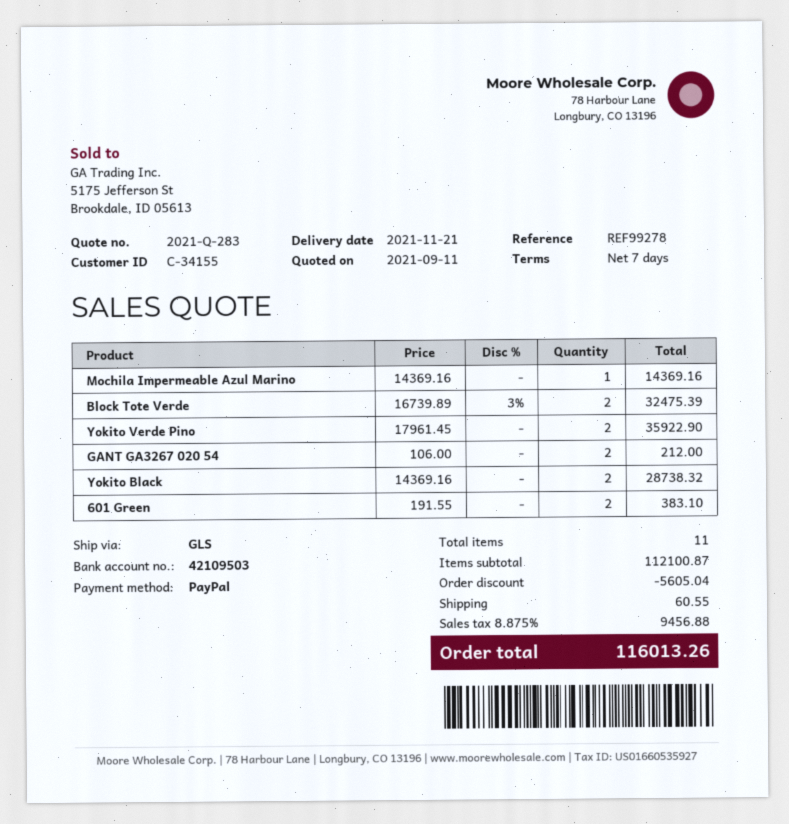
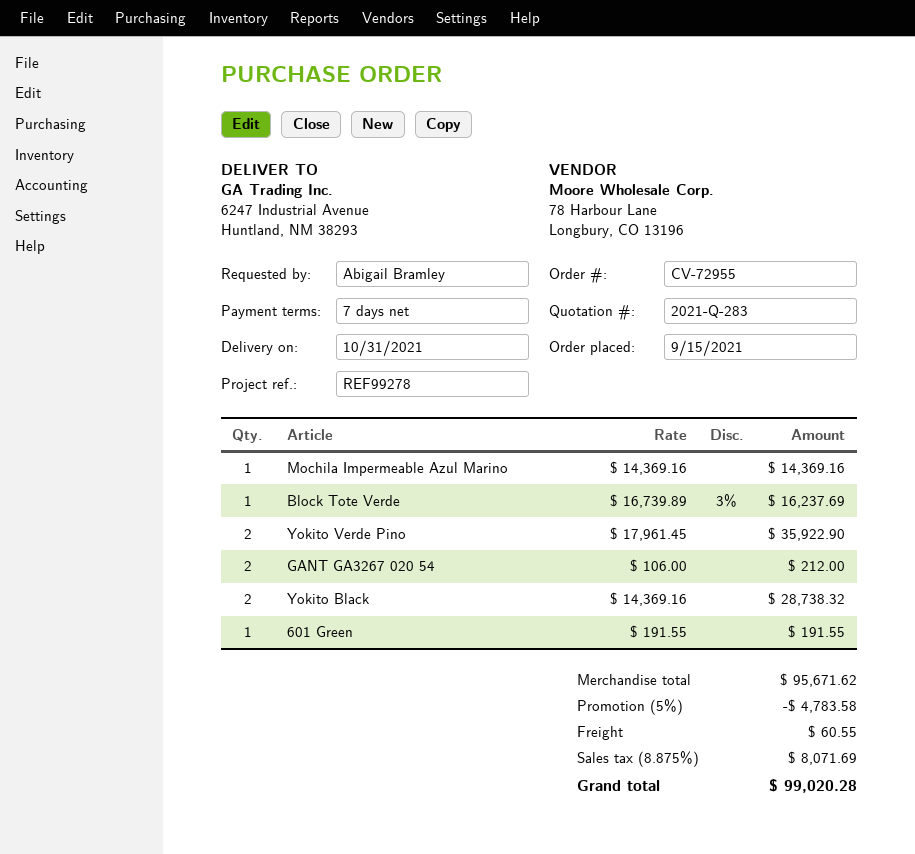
delivery date: 2021-11-21 -> 2021-10-31
Block Tote Verde: 2 x 16739.89 - 3% = 32475.39 -> 1 x 16739.89 - 3% = 16237.69
601 Green: 2 x 191.55 = 383.10 -> 1 x 191.55 = 191.55
subtotal: 112100.87 -> 95671.62
discount: 5605.04 -> 4783.58
tax: 8.875% = 9456.88 -> 8.875% = 8071.69
total: 116013.26 -> 99020.28

